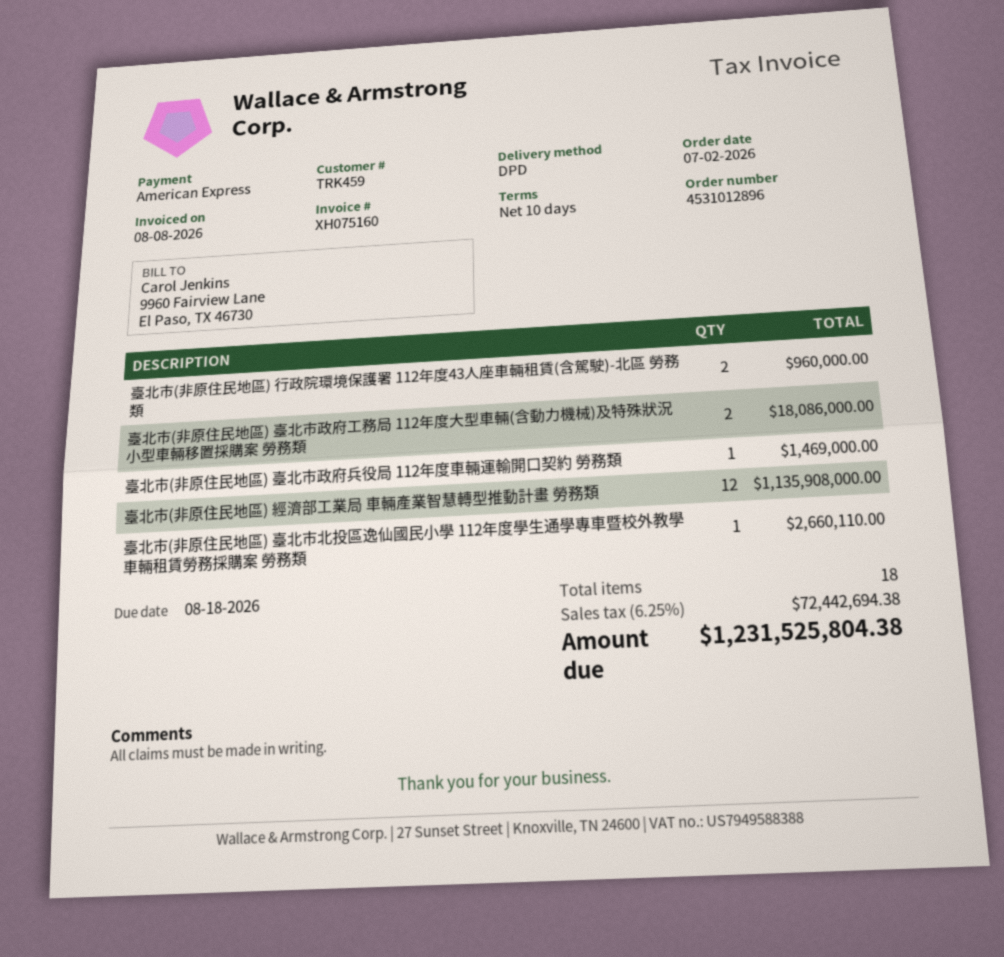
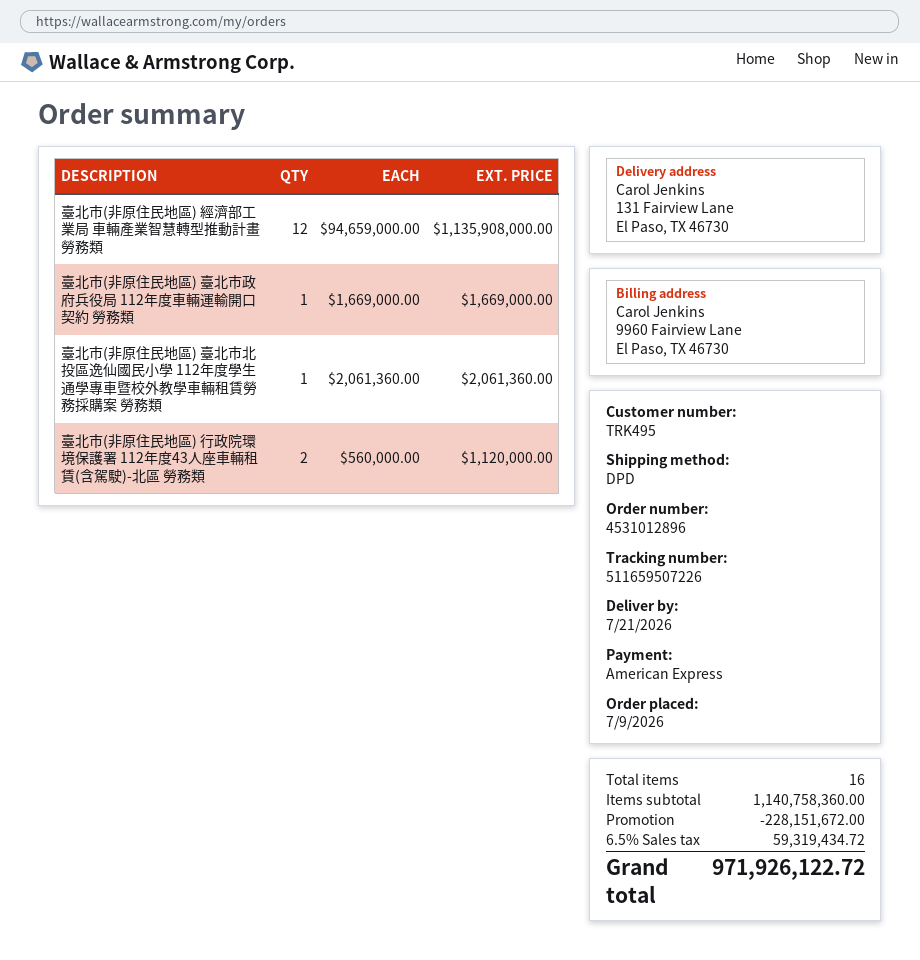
order date: 2026-07-02 -> 2026-07-09
customer number: TRK459 -> TRK495
臺北市(非原住民地區) 行政院環境保護署 112年度43人座車輛租賃(含駕駛)-北區 勞務類: 2 for 960000.00 -> 2 for 1120000.00
臺北市(非原住民地區) 臺北市政府工務局 112年度大型車輛(含動力機械)及特殊狀況小型車輛移置採購案 勞務類: 2 for 18086000.00 -> none
臺北市(非原住民地區) 臺北市政府兵役局 112年度車輛運輸開口契約 勞務類: 1 for 1469000.00 -> 1 for 1669000.00
臺北市(非原住民地區) 臺北市北投區逸仙國民小學 112年度學生通學專車暨校外教學車輛租賃勞務採購案 勞務類: 1 for 2660110.00 -> 1 for 2061360.00
total quantity: 18 -> 16
discount: none -> 228151672.00
tax: 6.25% = 72442694.38 -> 6.5% = 59319434.72
total: 1231525804.38 -> 971926122.72

